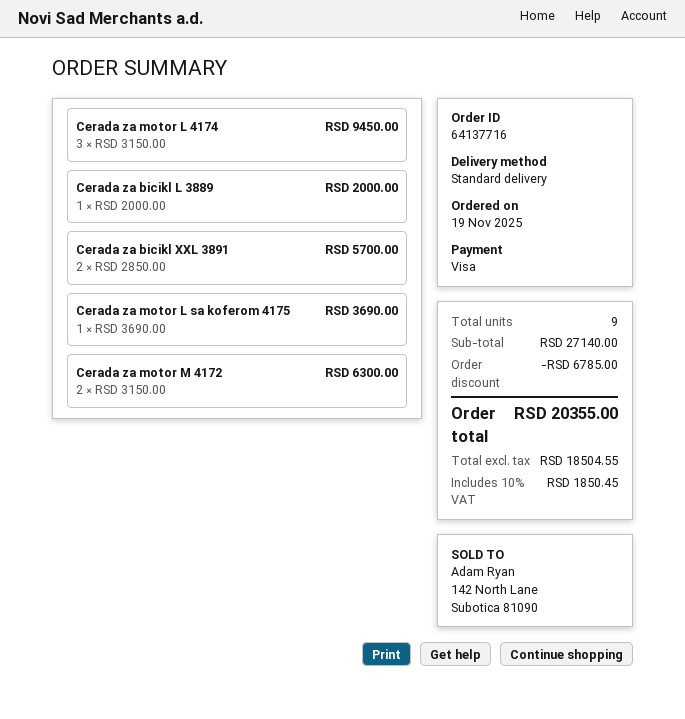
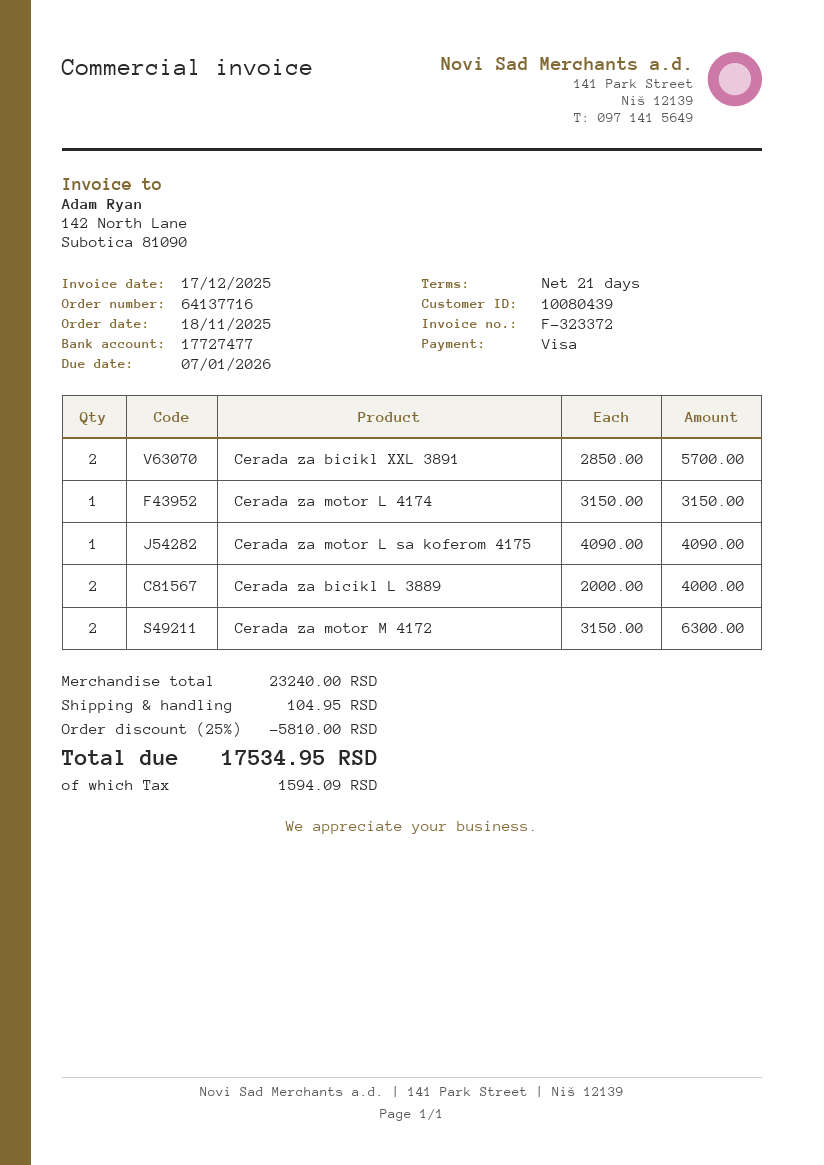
order date: 2025-11-19 -> 2025-11-18
Cerada za motor L 4174: 3 x 3150.00 = 9450.00 -> 1 x 3150.00 = 3150.00
Cerada za bicikl L 3889: 1 x 2000.00 = 2000.00 -> 2 x 2000.00 = 4000.00
Cerada za motor L sa koferom 4175: 1 x 3690.00 = 3690.00 -> 1 x 4090.00 = 4090.00
subtotal: 27140.00 -> 23240.00
discount: 6785.00 -> 5810.00
shipping: none -> 104.95
tax: 1850.45 -> 1594.09
total: 20355.00 -> 17534.95

